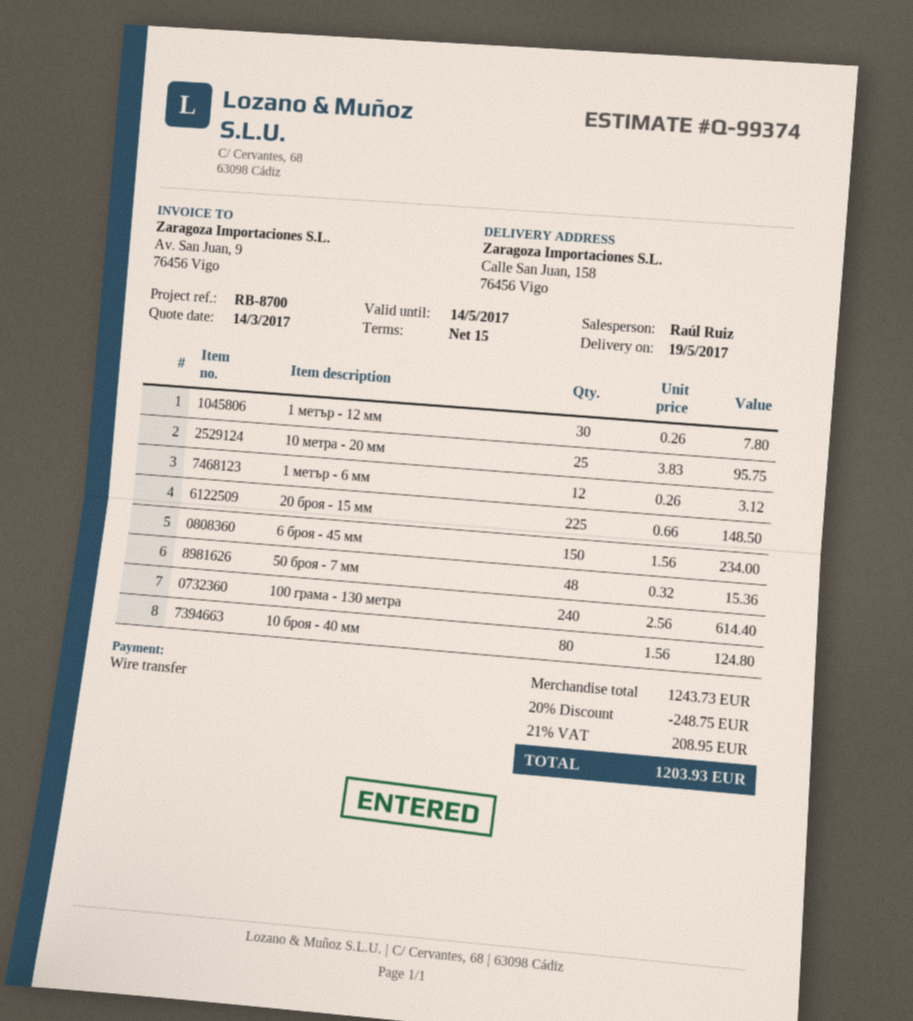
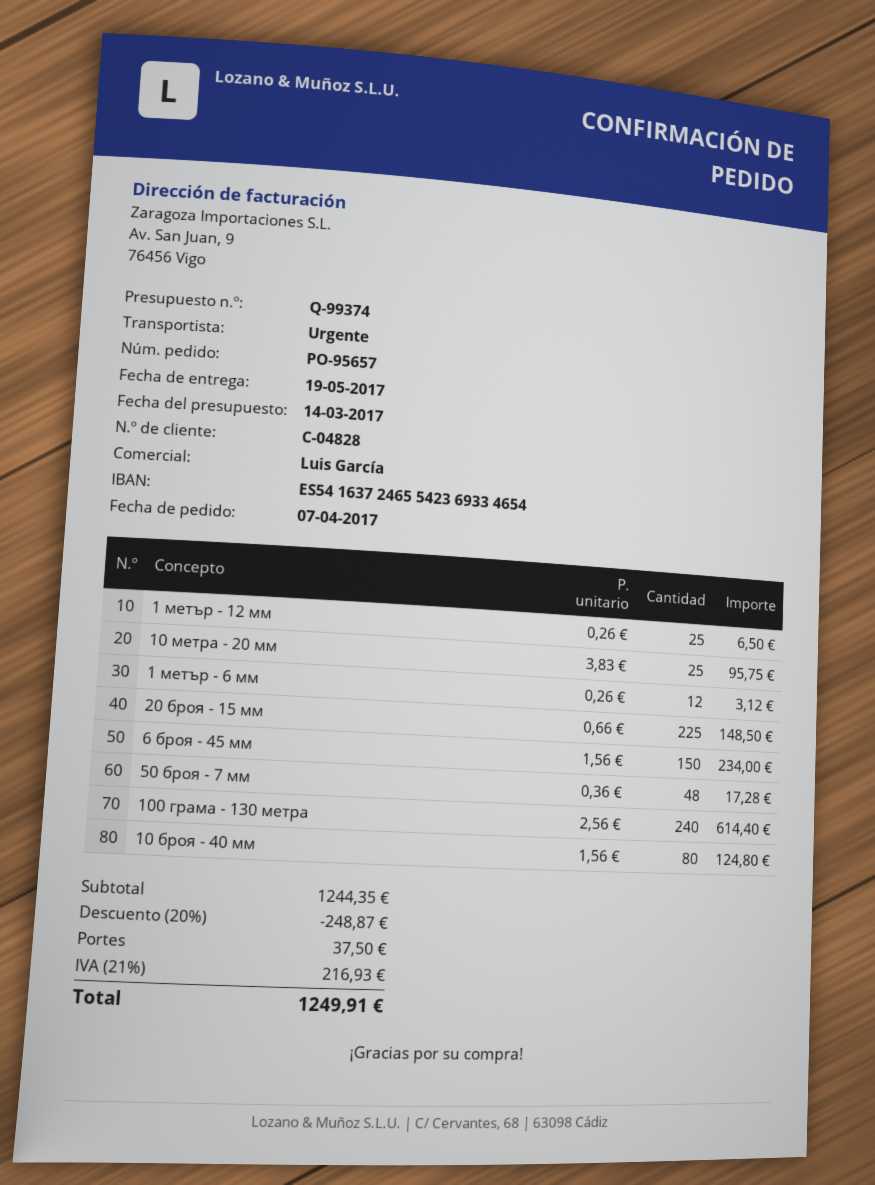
sales rep: Raúl Ruiz -> Luis García
1 метър - 12 мм: 30 x 0.26 = 7.80 -> 25 x 0.26 = 6.50
50 броя - 7 мм: 48 x 0.32 = 15.36 -> 48 x 0.36 = 17.28
subtotal: 1243.73 -> 1244.35
discount: 20% = 248.75 -> 20% = 248.87
shipping: none -> 37.50
tax: 21% = 208.95 -> 21% = 216.93
total: 1203.93 -> 1249.91

